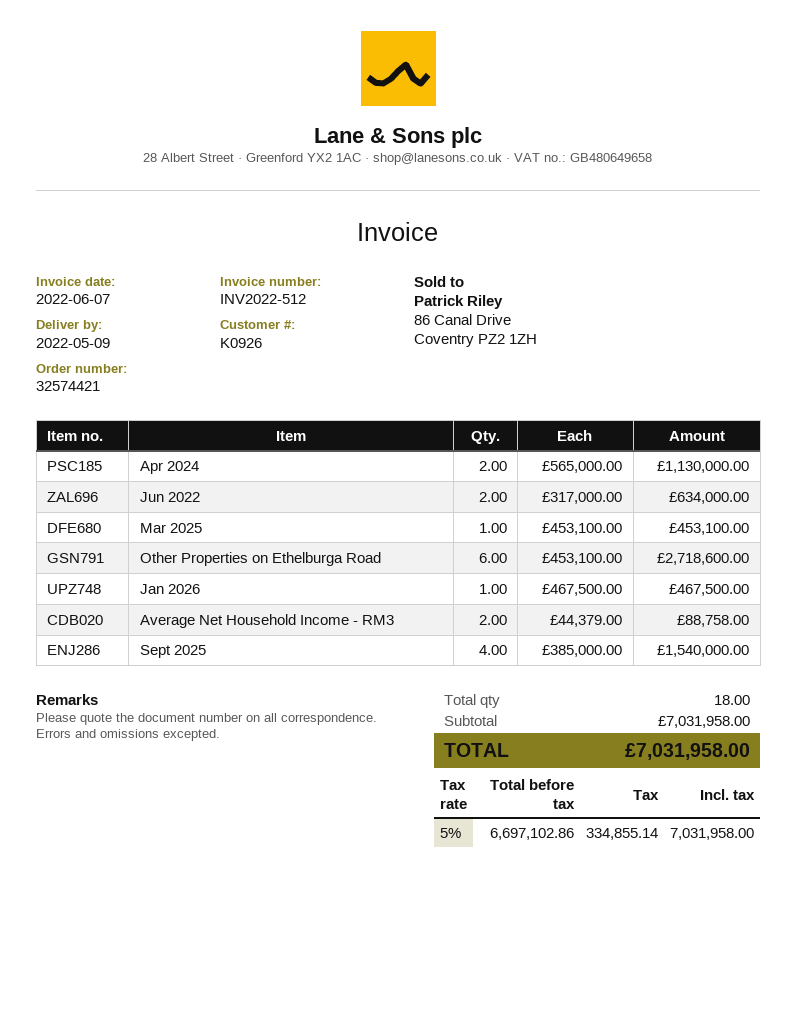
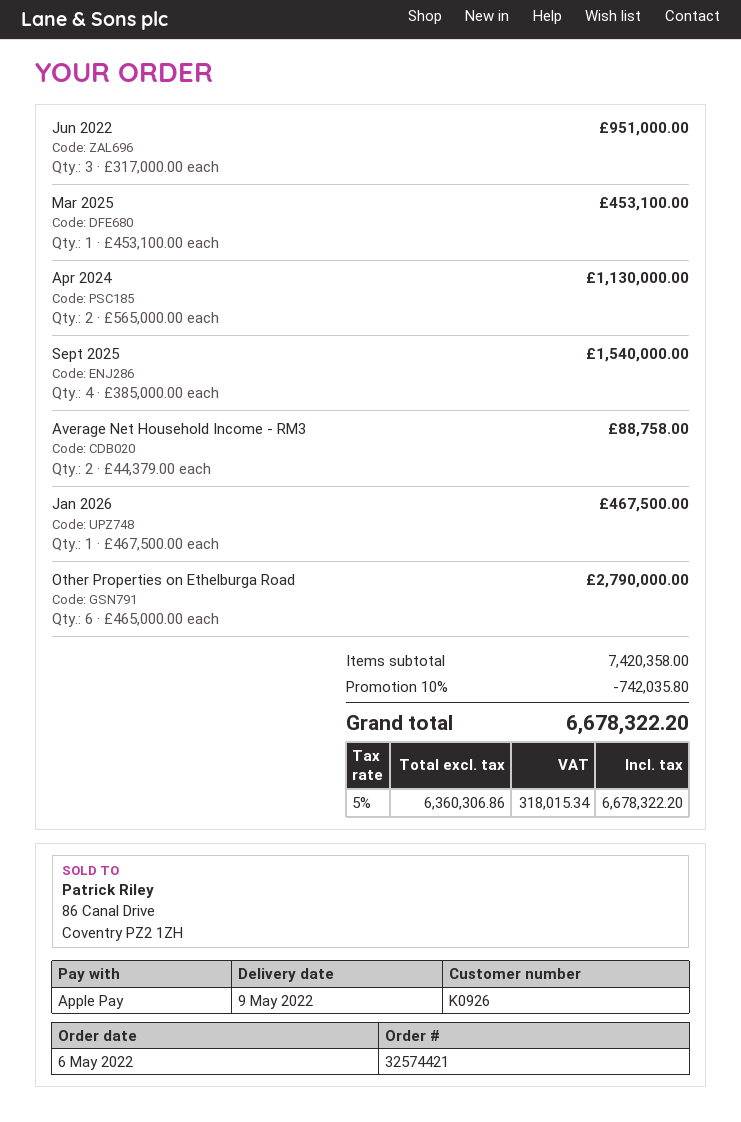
Jun 2022: 2 x 317000.00 = 634000.00 -> 3 x 317000.00 = 951000.00
Other Properties on Ethelburga Road: 6 x 453100.00 = 2718600.00 -> 6 x 465000.00 = 2790000.00
subtotal: 7031958.00 -> 7420358.00
discount: none -> 10% = 742035.80
net: 6697102.86 -> 6360306.86
tax: 5% = 334855.14 -> 5% = 318015.34
total: 7031958.00 -> 6678322.20

